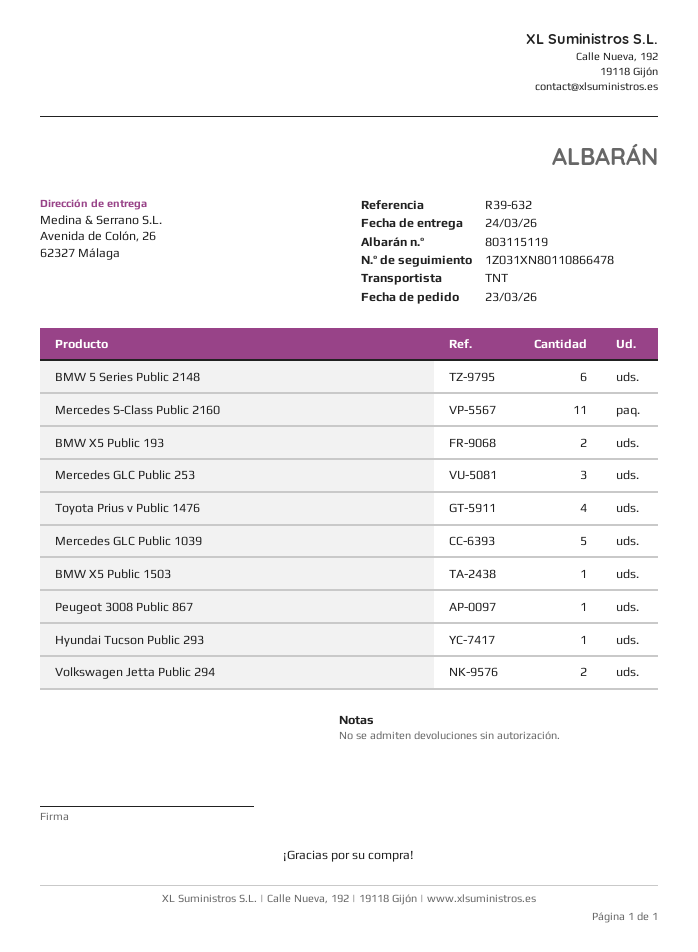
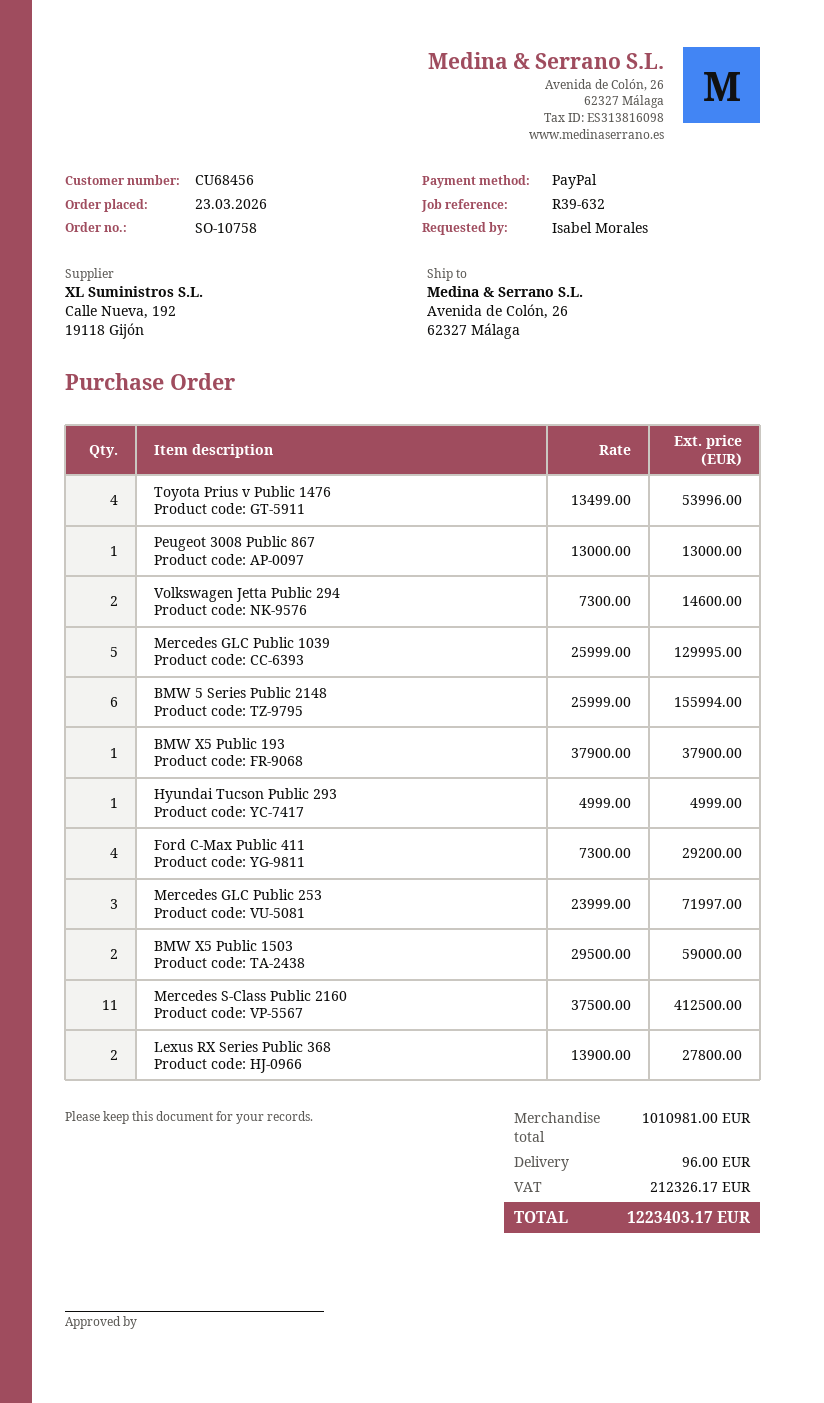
BMW X5 Public 193: 2 -> 1
BMW X5 Public 1503: 1 -> 2
Ford C-Max Public 411: none -> 4
Lexus RX Series Public 368: none -> 2

